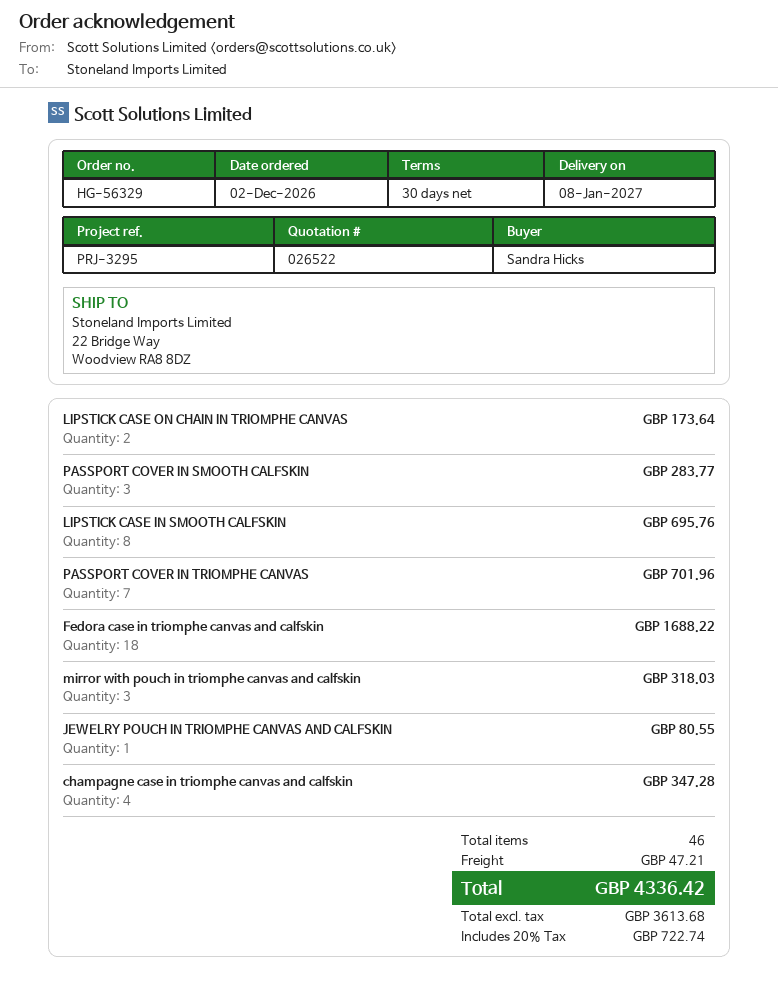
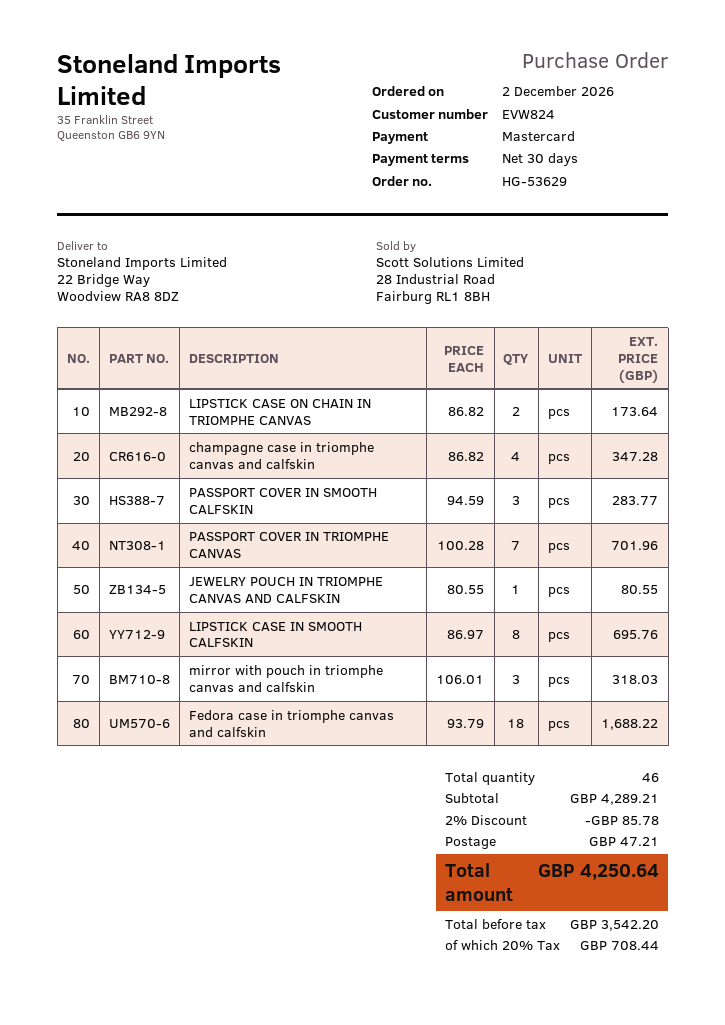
order number: HG-56329 -> HG-53629
discount: none -> 2% = 85.78
net: 3613.68 -> 3542.20
tax: 20% = 722.74 -> 20% = 708.44
total: 4336.42 -> 4250.64

